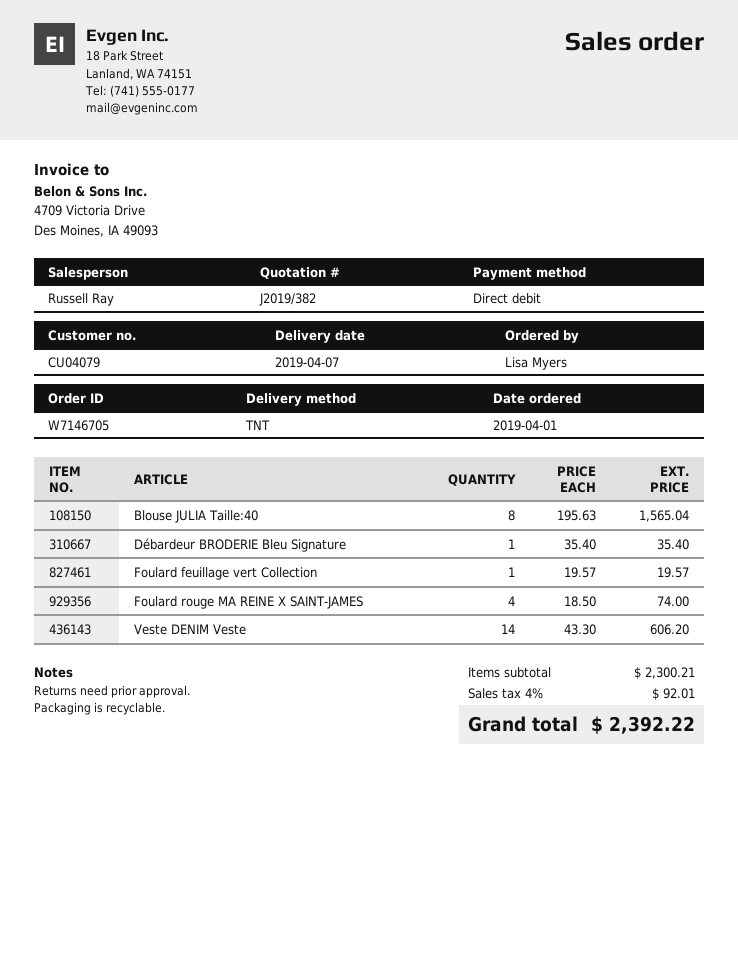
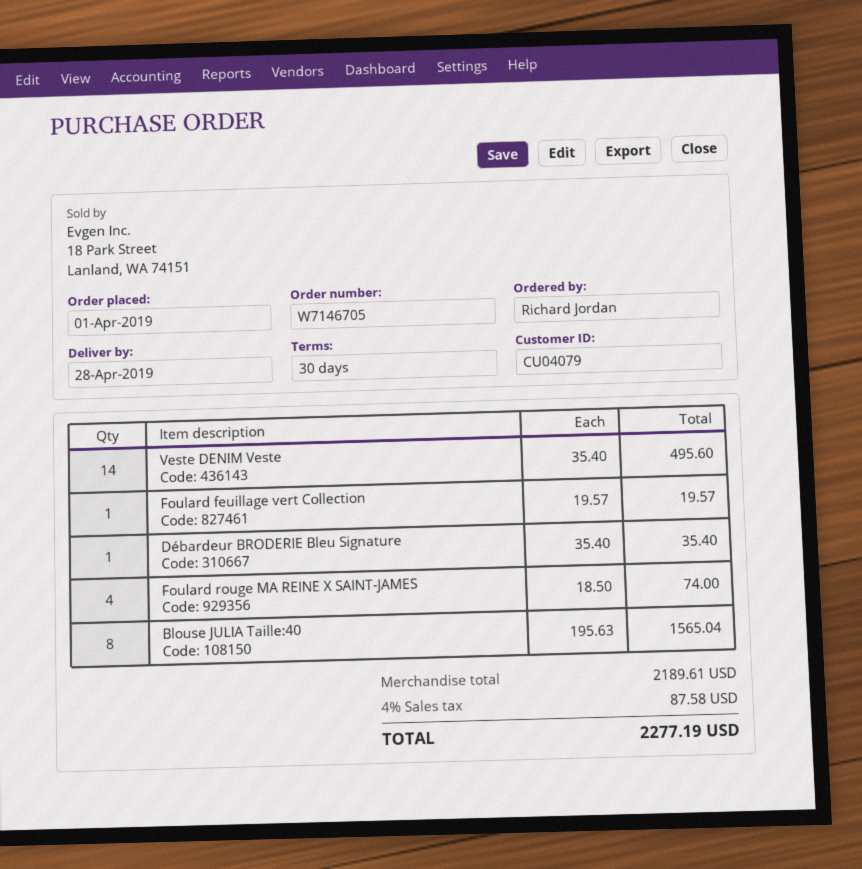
delivery date: 2019-04-07 -> 2019-04-28
ordered by: Lisa Myers -> Richard Jordan
Veste DENIM Veste: 14 x 43.30 = 606.20 -> 14 x 35.40 = 495.60
subtotal: 2300.21 -> 2189.61
tax: 4% = 92.01 -> 4% = 87.58
total: 2392.22 -> 2277.19

